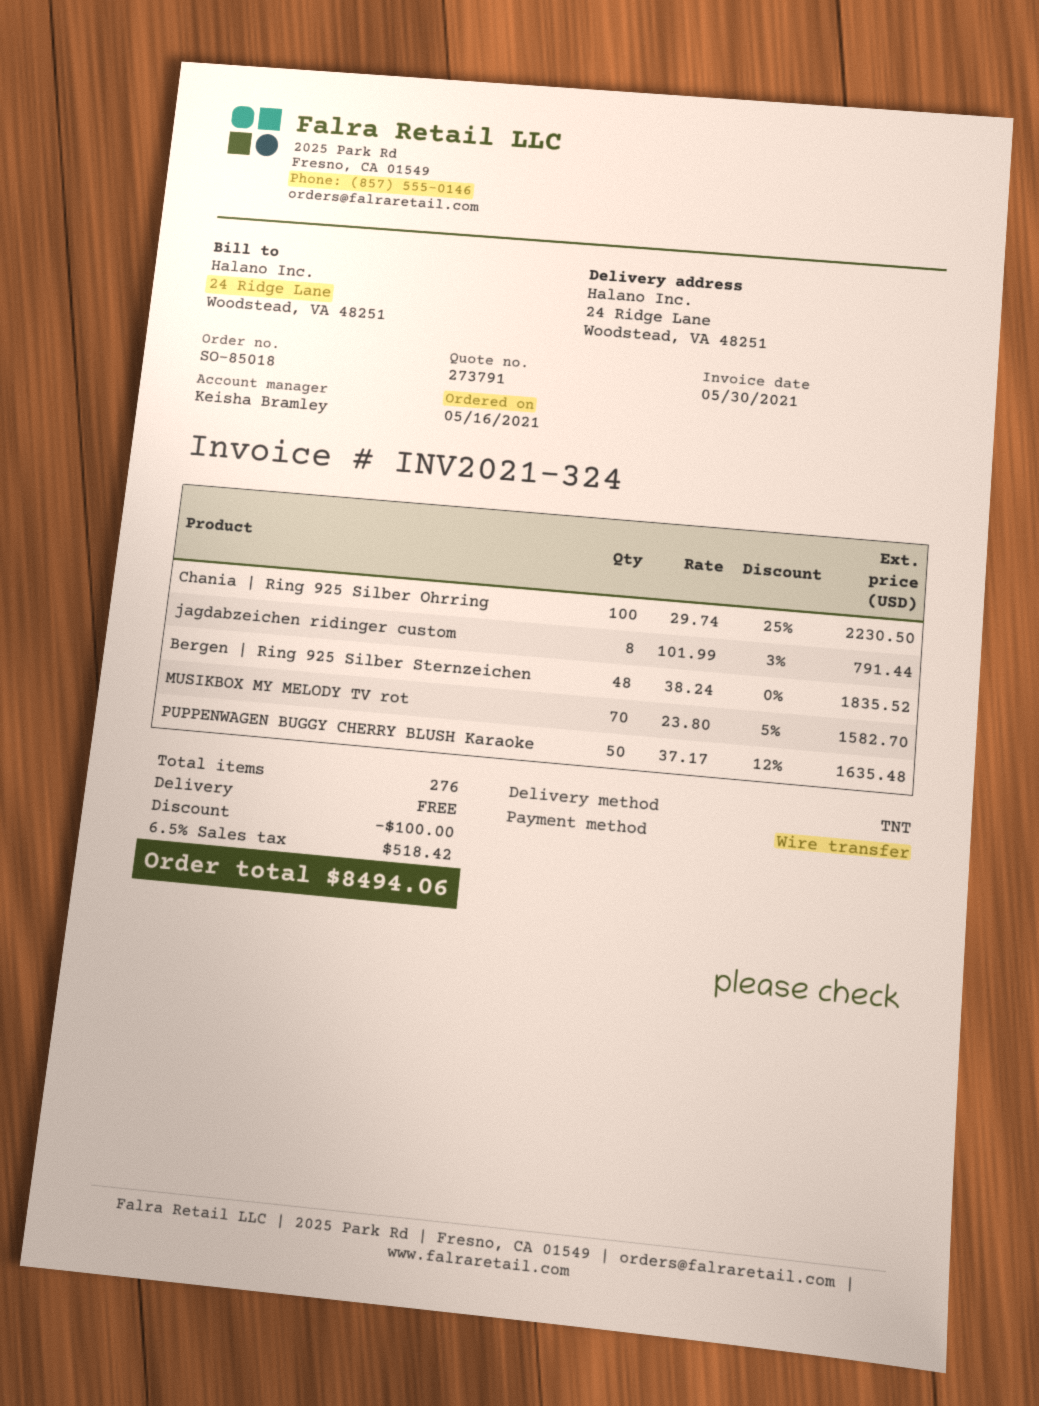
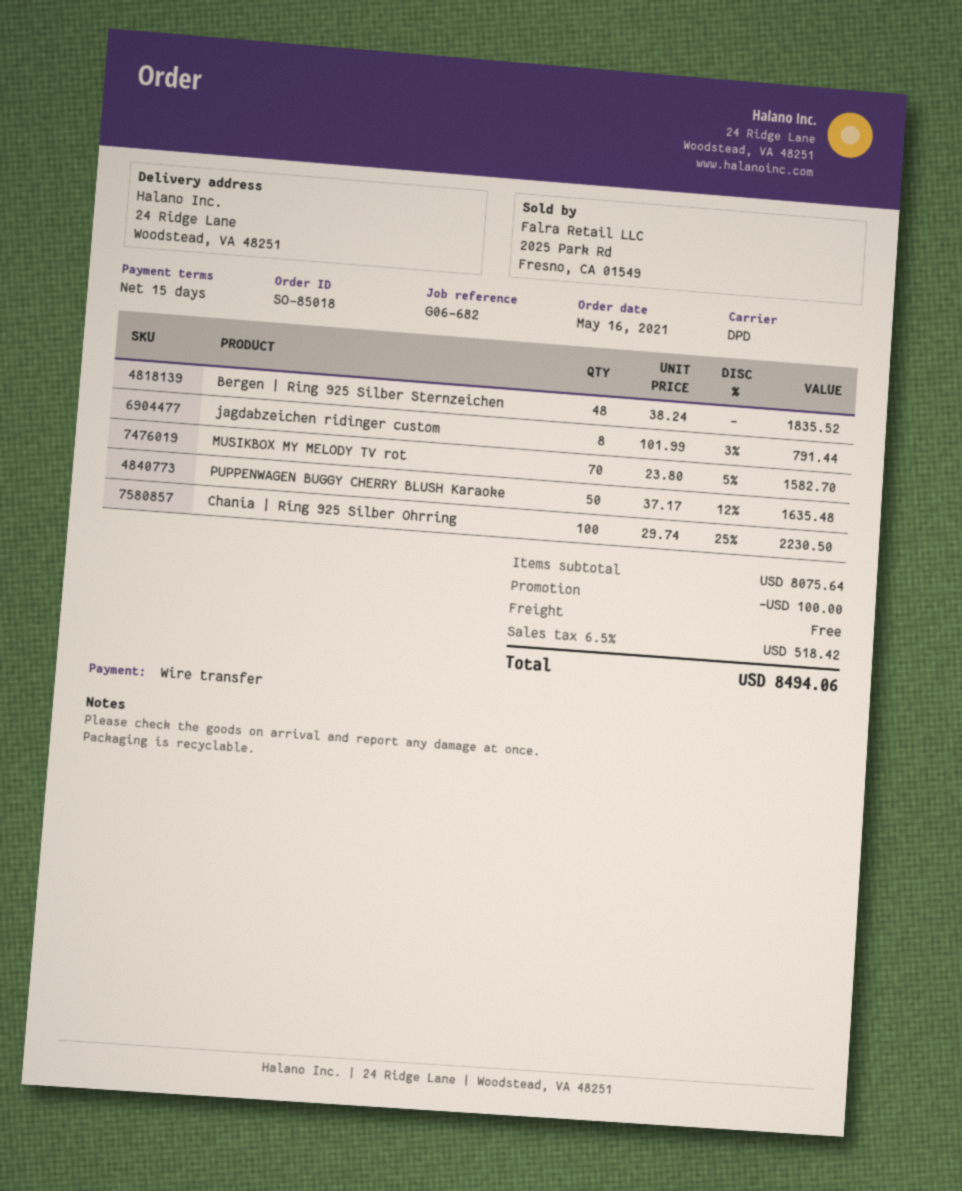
shipping method: TNT -> DPD

